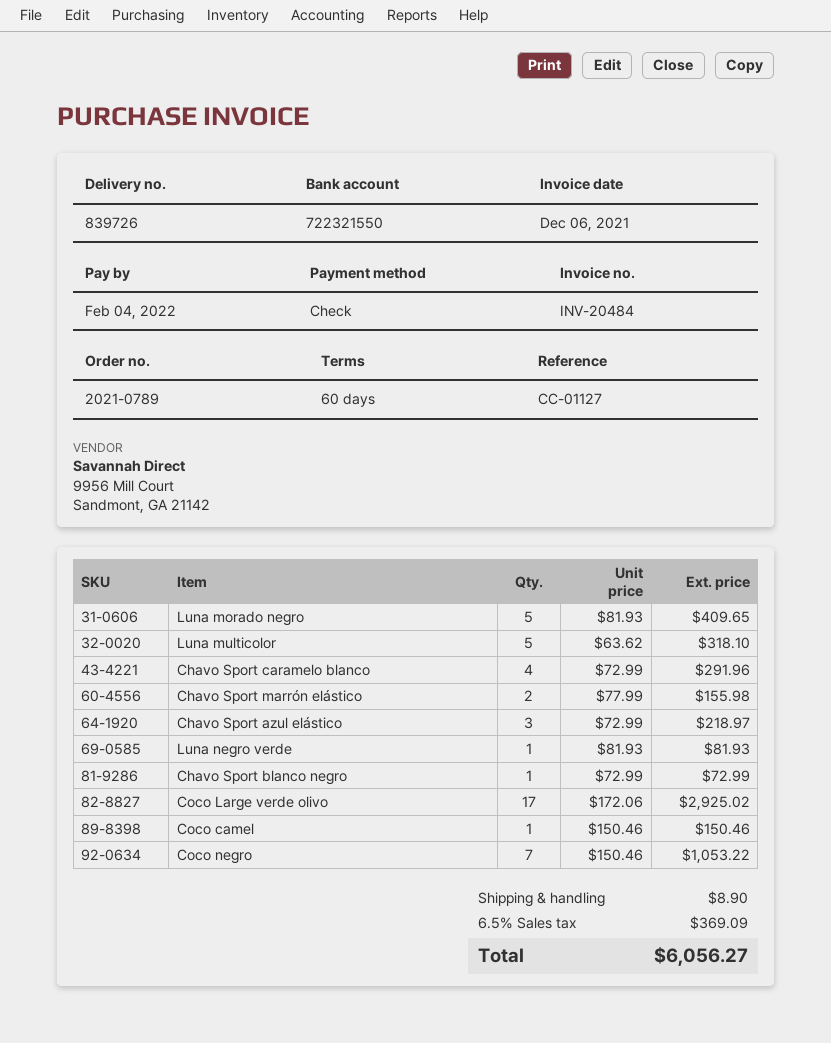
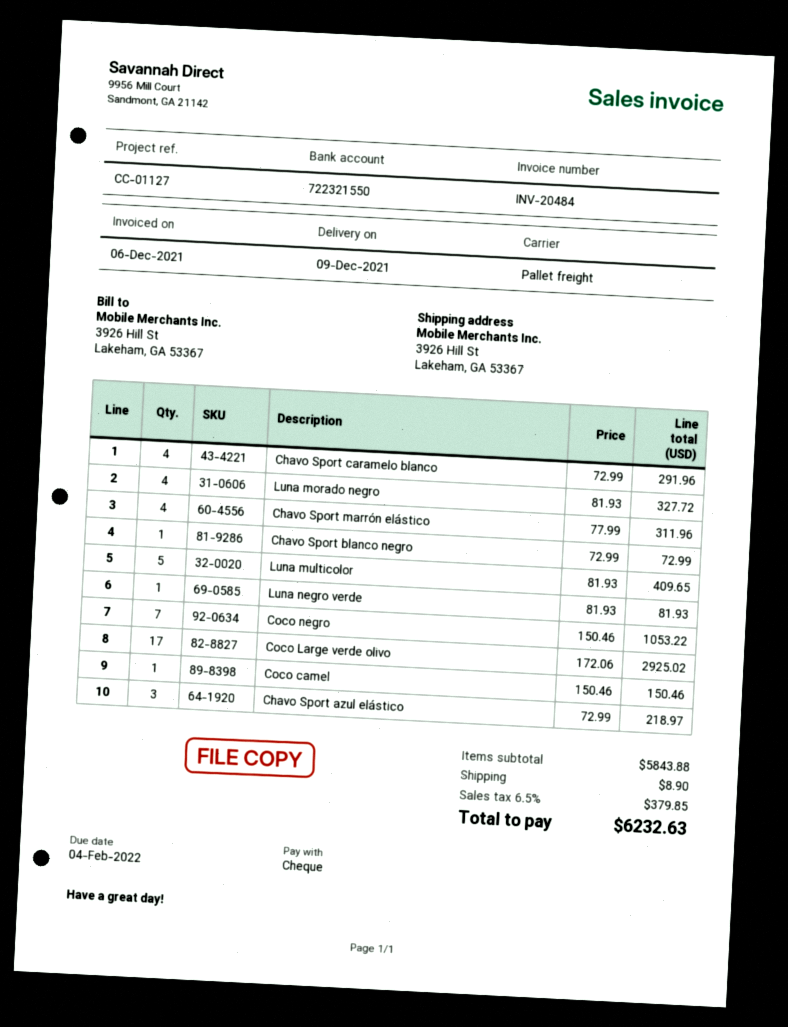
Luna morado negro: 5 x 81.93 = 409.65 -> 4 x 81.93 = 327.72
Luna multicolor: 5 x 63.62 = 318.10 -> 5 x 81.93 = 409.65
Chavo Sport marrón elástico: 2 x 77.99 = 155.98 -> 4 x 77.99 = 311.96
tax: 6.5% = 369.09 -> 6.5% = 379.85
total: 6056.27 -> 6232.63

